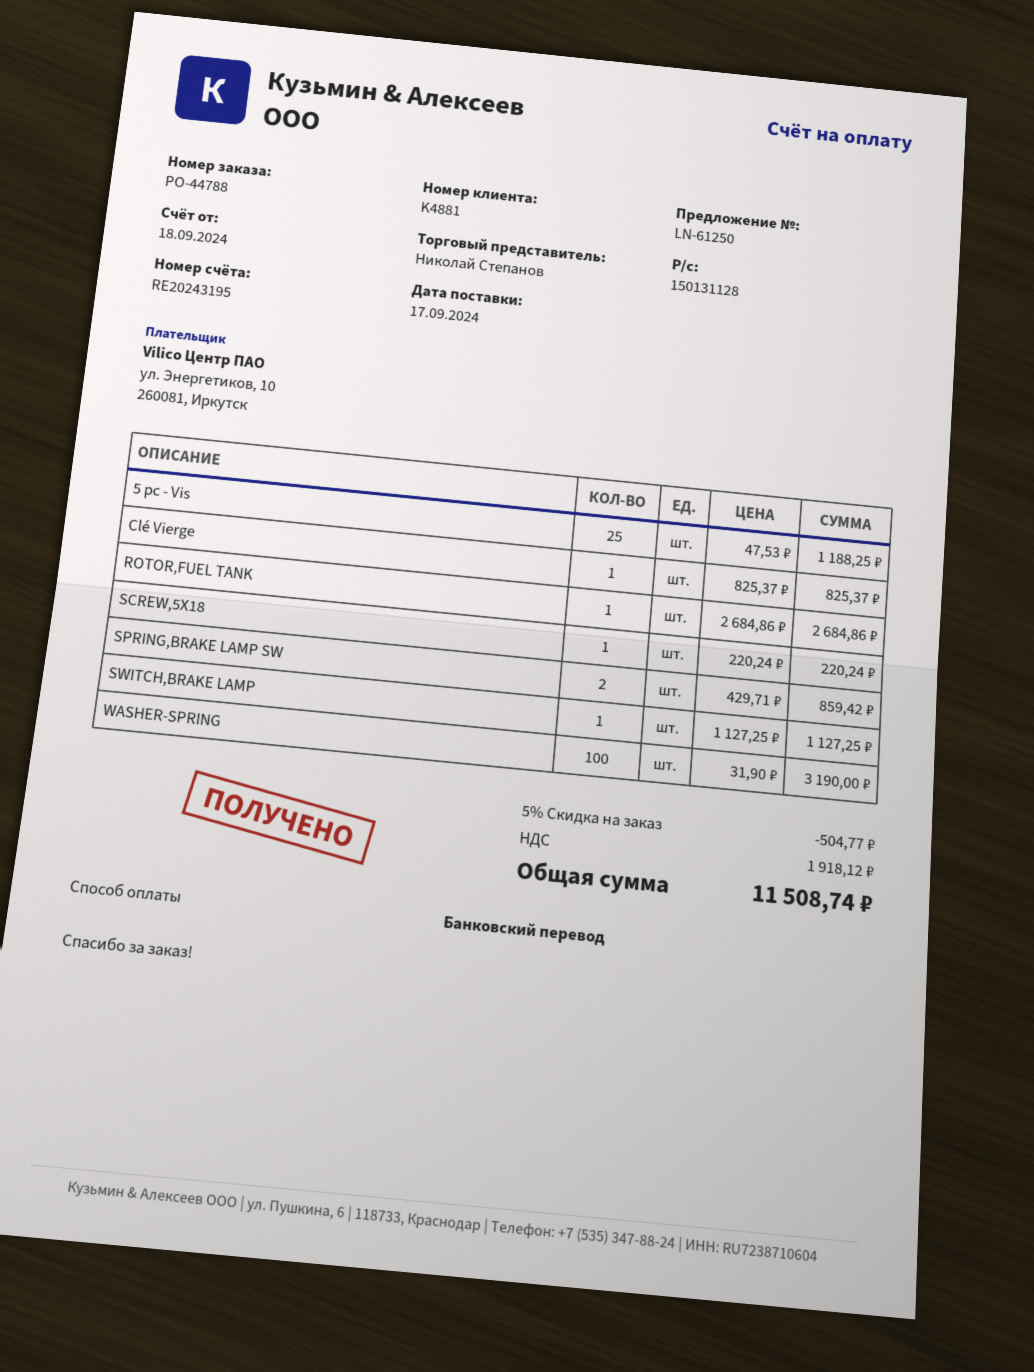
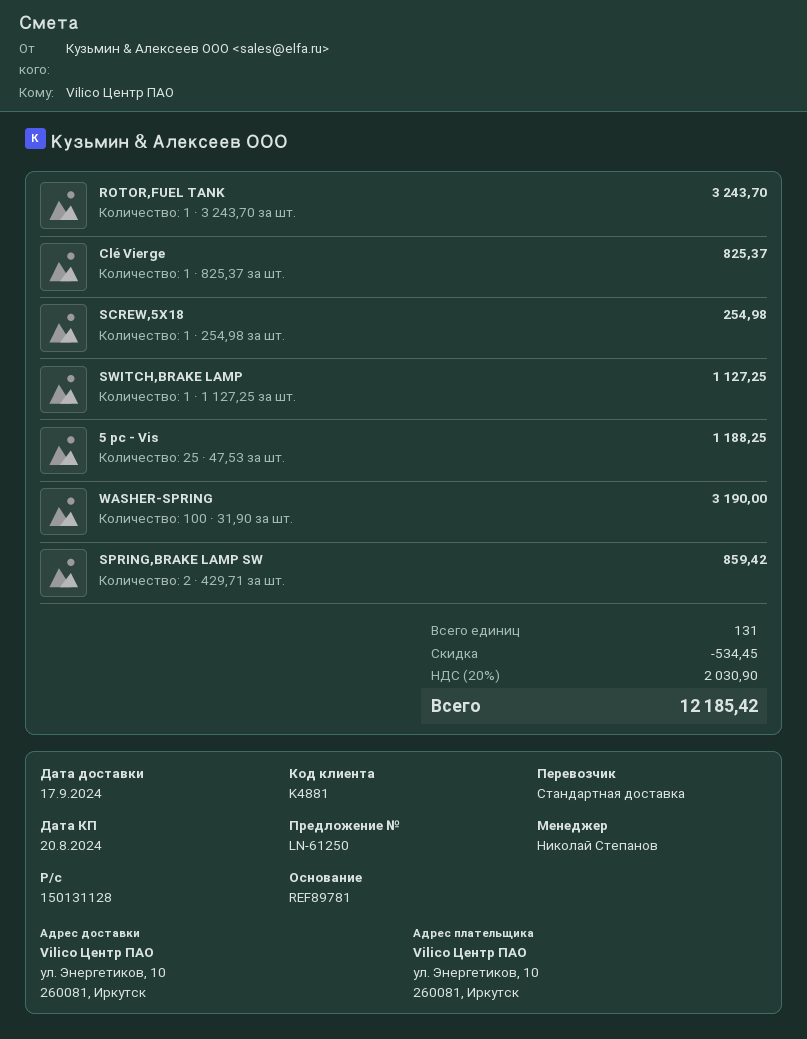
ROTOR,FUEL TANK: 1 x 2684.86 = 2684.86 -> 1 x 3243.70 = 3243.70
SCREW,5X18: 1 x 220.24 = 220.24 -> 1 x 254.98 = 254.98
discount: 504.77 -> 534.45
tax: 1918.12 -> 2030.90
total: 11508.74 -> 12185.42

